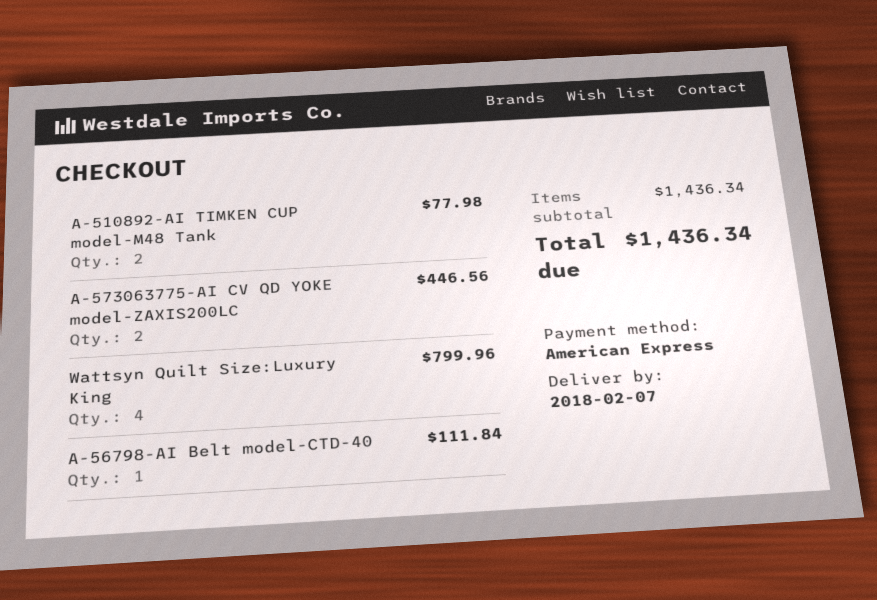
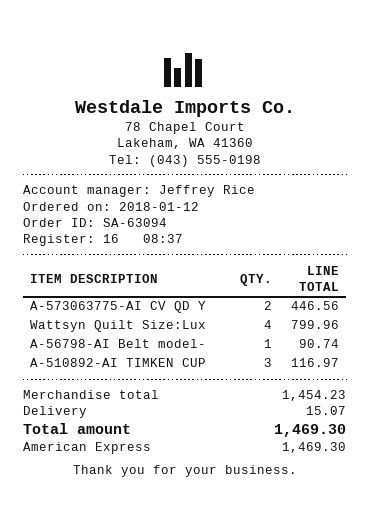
A-510892-AI TIMKEN CUP model-M48 Tank: 2 for 77.98 -> 3 for 116.97
A-56798-AI Belt model-CTD-40: 1 for 111.84 -> 1 for 90.74
subtotal: 1436.34 -> 1454.23
shipping: none -> 15.07
total: 1436.34 -> 1469.30

